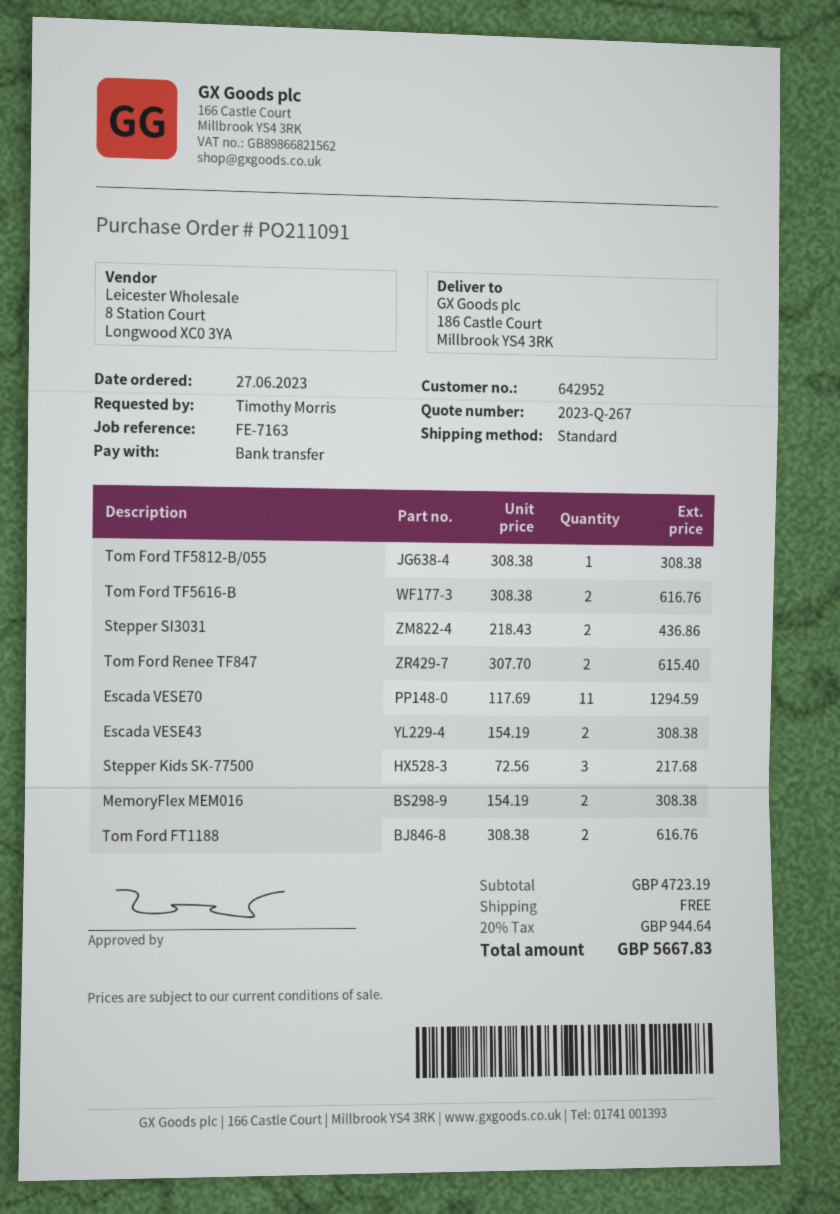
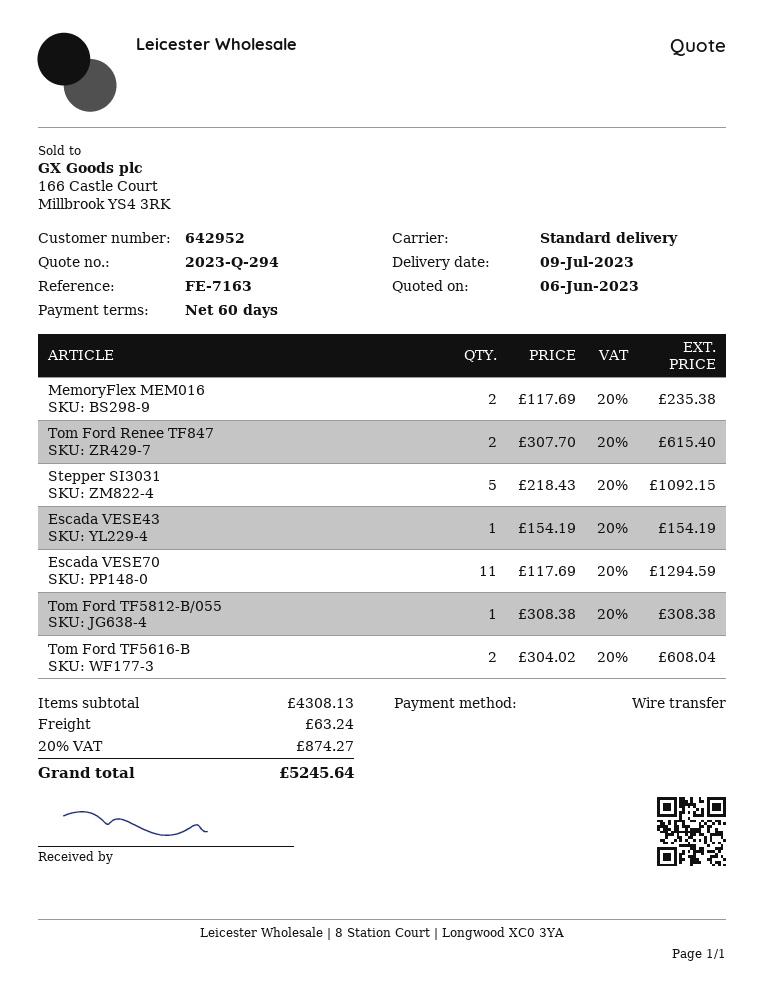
quote number: 2023-Q-267 -> 2023-Q-294
Tom Ford TF5616-B: 2 x 308.38 = 616.76 -> 2 x 304.02 = 608.04
Stepper SI3031: 2 x 218.43 = 436.86 -> 5 x 218.43 = 1092.15
Escada VESE43: 2 x 154.19 = 308.38 -> 1 x 154.19 = 154.19
Stepper Kids SK-77500: 3 x 72.56 = 217.68 -> none
MemoryFlex MEM016: 2 x 154.19 = 308.38 -> 2 x 117.69 = 235.38
Tom Ford FT1188: 2 x 308.38 = 616.76 -> none
subtotal: 4723.19 -> 4308.13
shipping: 0.00 -> 63.24
tax: 20% = 944.64 -> 20% = 874.27
total: 5667.83 -> 5245.64

